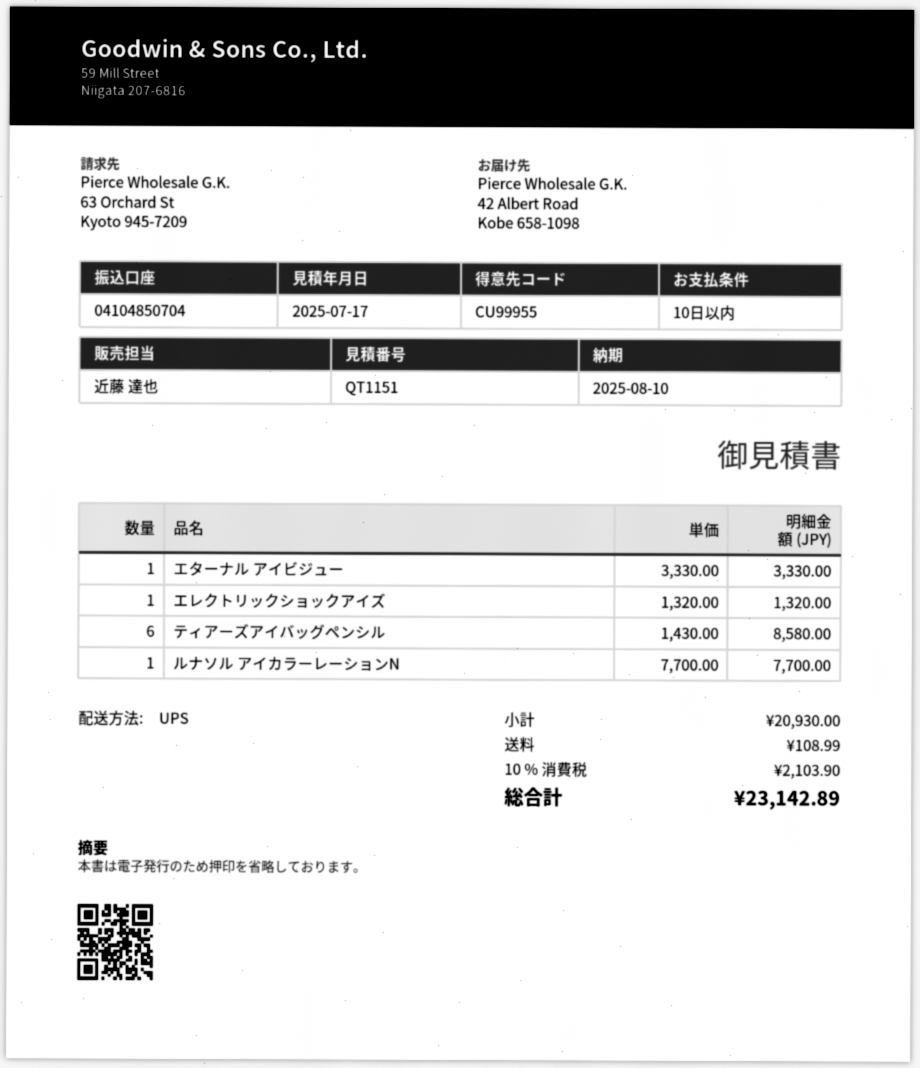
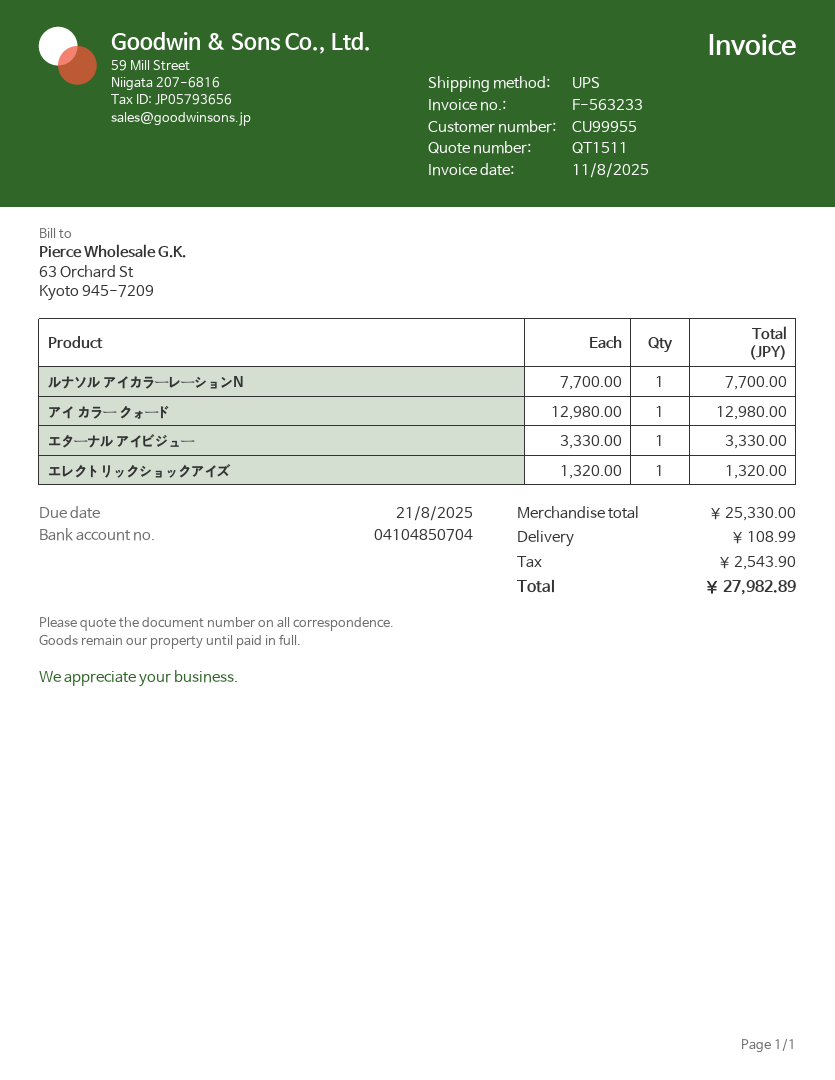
quote number: QT1151 -> QT1511
ティアーズアイバッグペンシル: 6 x 1430.00 = 8580.00 -> none
アイ カラー クォード: none -> 1 x 12980.00 = 12980.00
subtotal: 20930.00 -> 25330.00
tax: 2103.90 -> 2543.90
total: 23142.89 -> 27982.89

